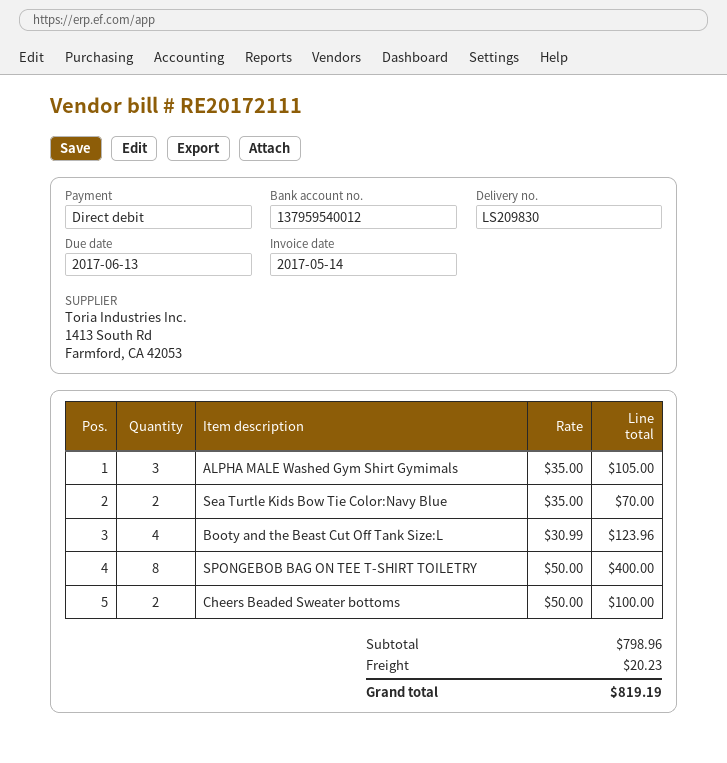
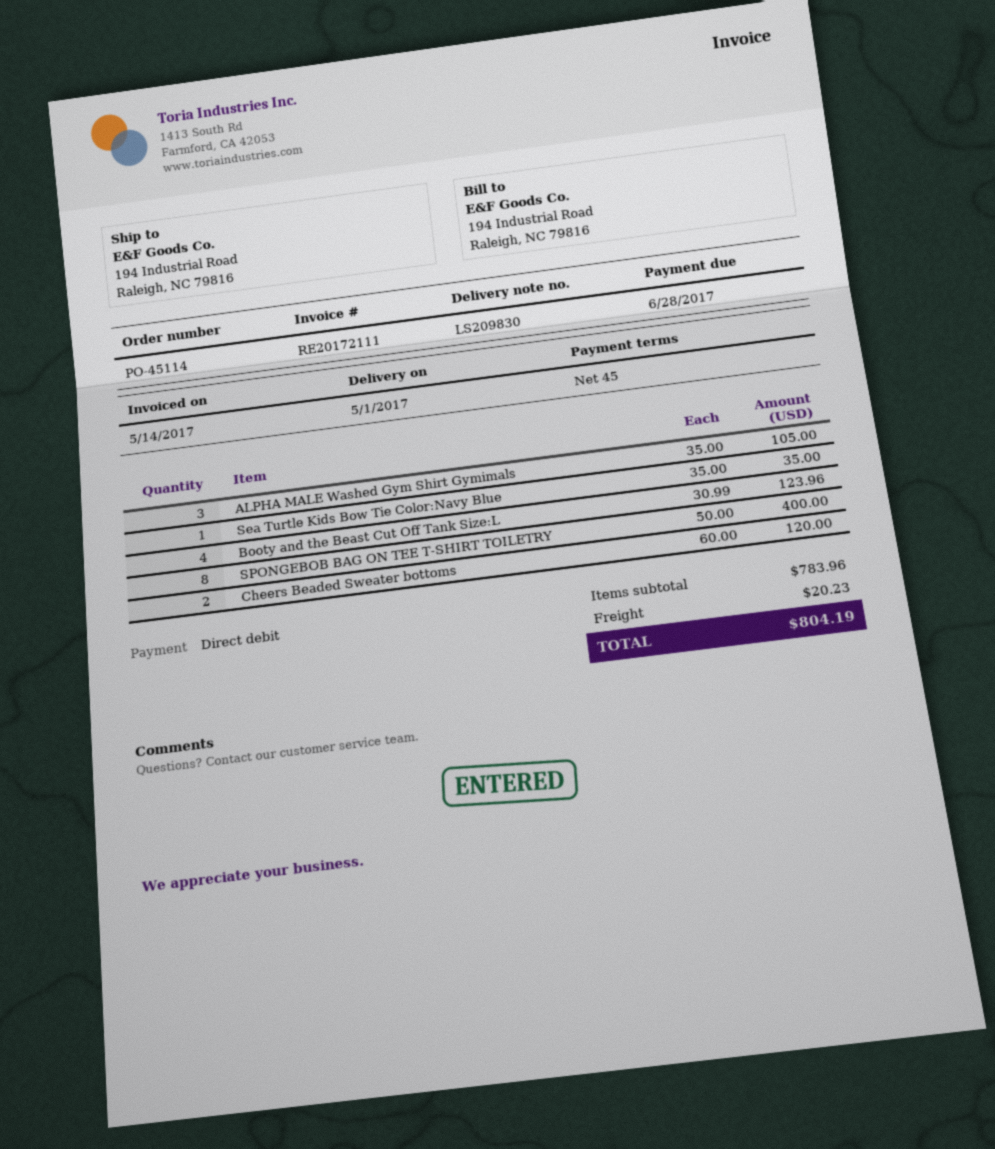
due date: 2017-06-13 -> 2017-06-28
Sea Turtle Kids Bow Tie Color:Navy Blue: 2 x 35.00 = 70.00 -> 1 x 35.00 = 35.00
Cheers Beaded Sweater bottoms: 2 x 50.00 = 100.00 -> 2 x 60.00 = 120.00
subtotal: 798.96 -> 783.96
total: 819.19 -> 804.19

